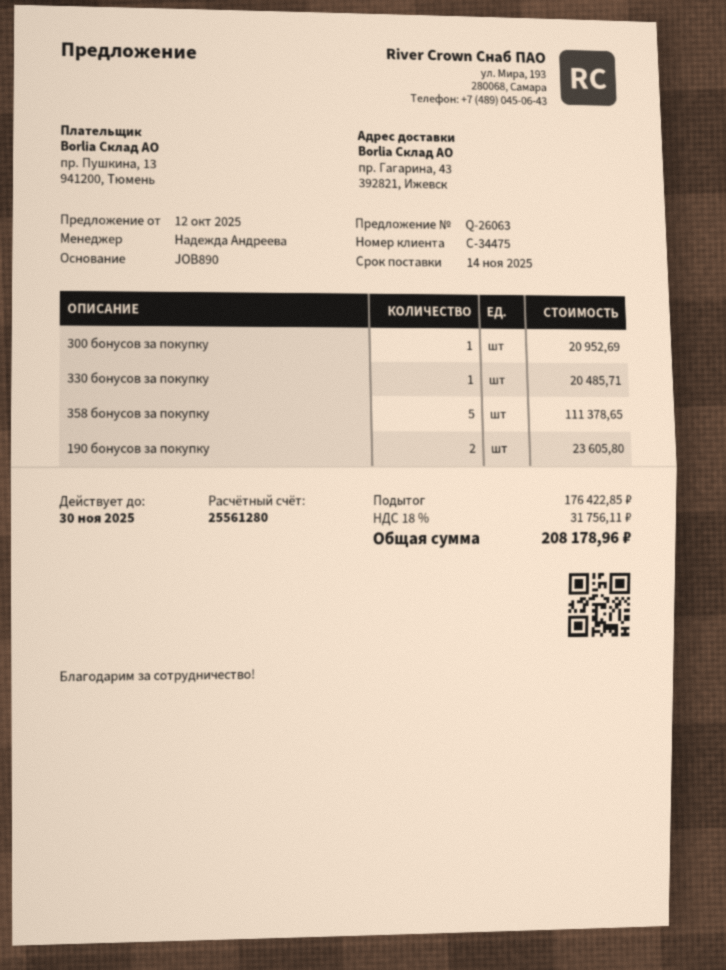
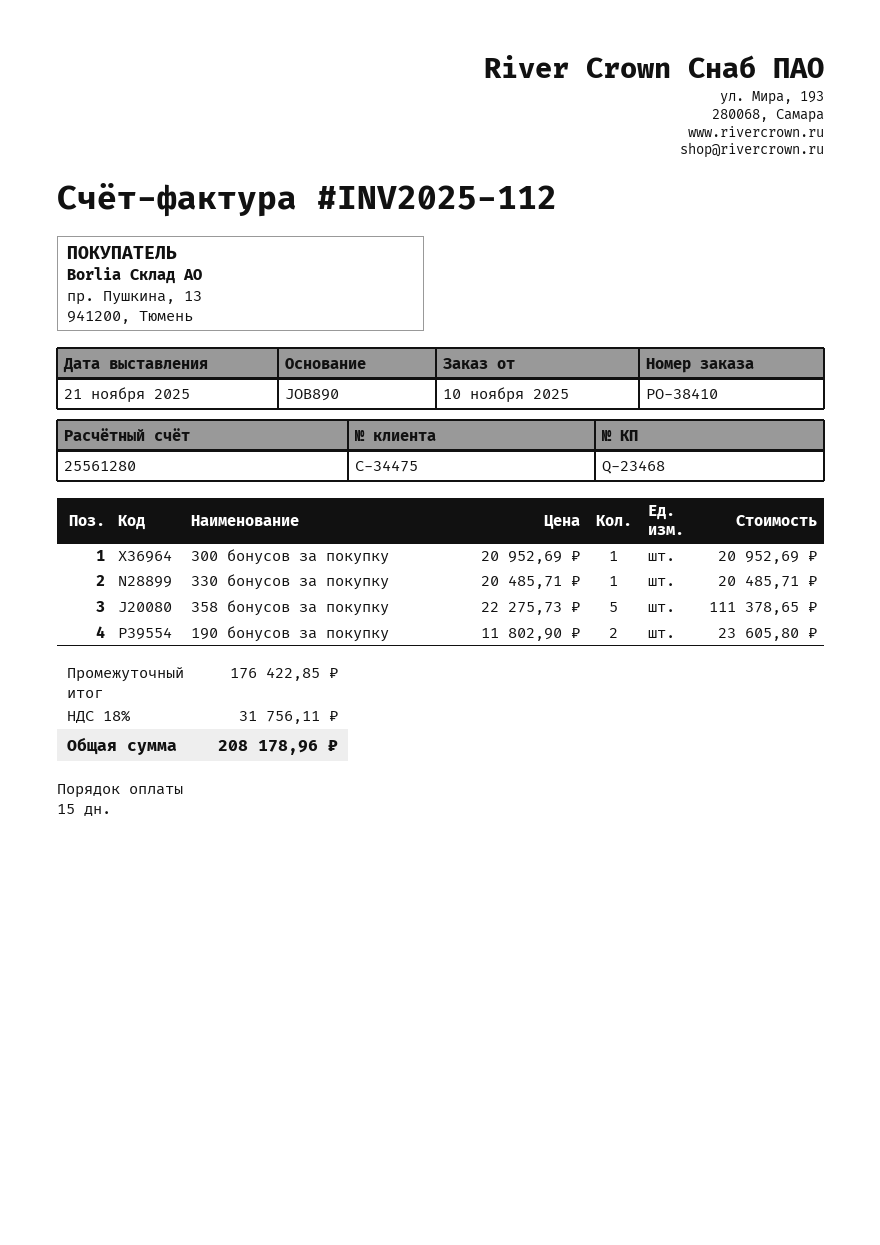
quote number: Q-26063 -> Q-23468

